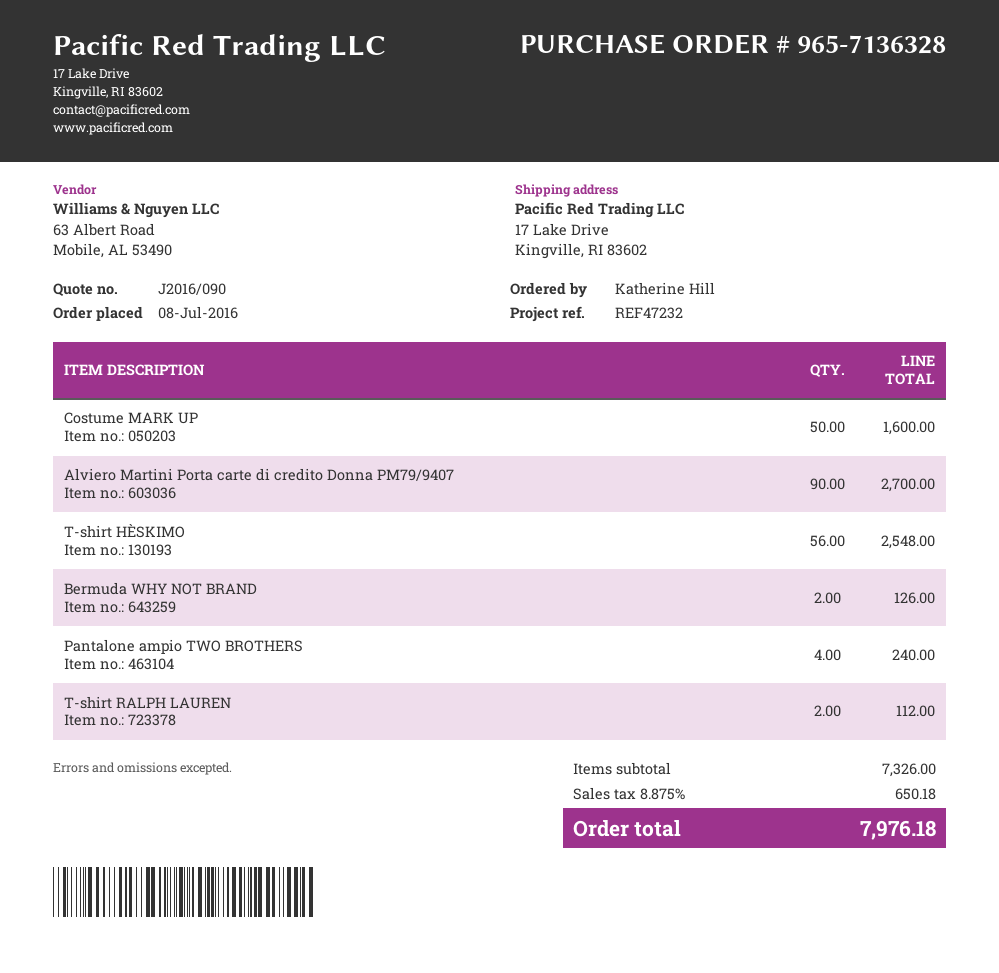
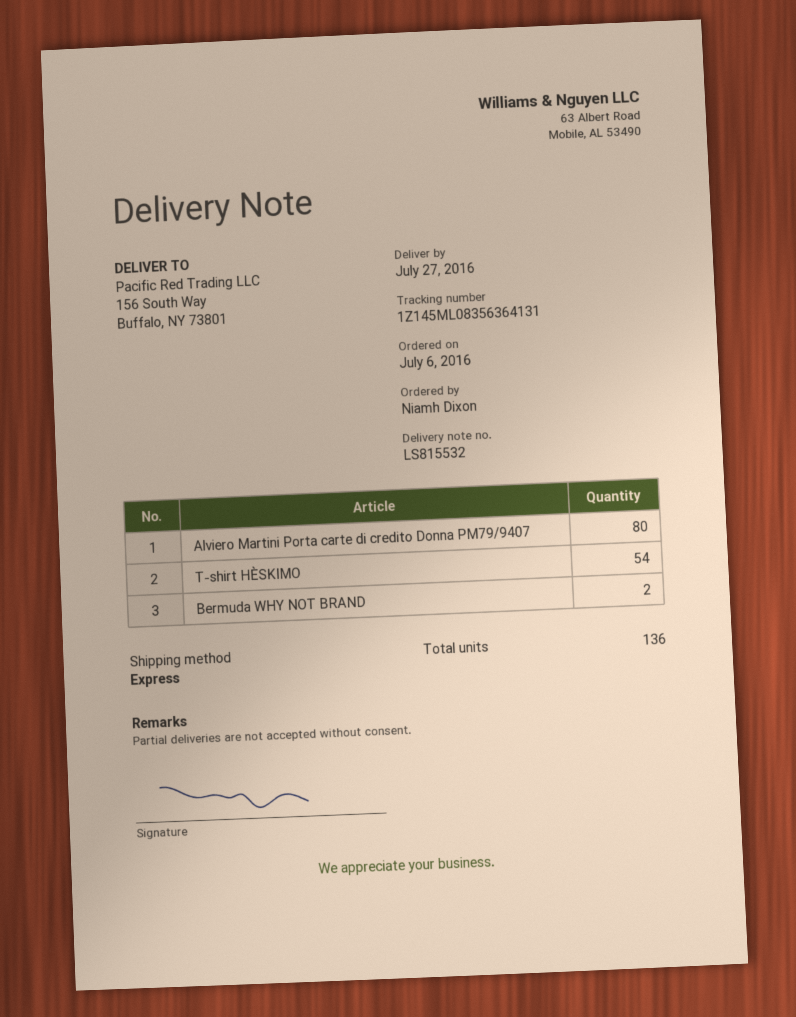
order date: 2016-07-08 -> 2016-07-06
ordered by: Katherine Hill -> Niamh Dixon
ship to: 17 Lake Drive, Kingville, RI 83602 -> 156 South Way, Buffalo, NY 73801
Costume MARK UP: 50 -> none
Alviero Martini Porta carte di credito Donna PM79/9407: 90 -> 80
T-shirt HÈSKIMO: 56 -> 54
Pantalone ampio TWO BROTHERS: 4 -> none
T-shirt RALPH LAUREN: 2 -> none

